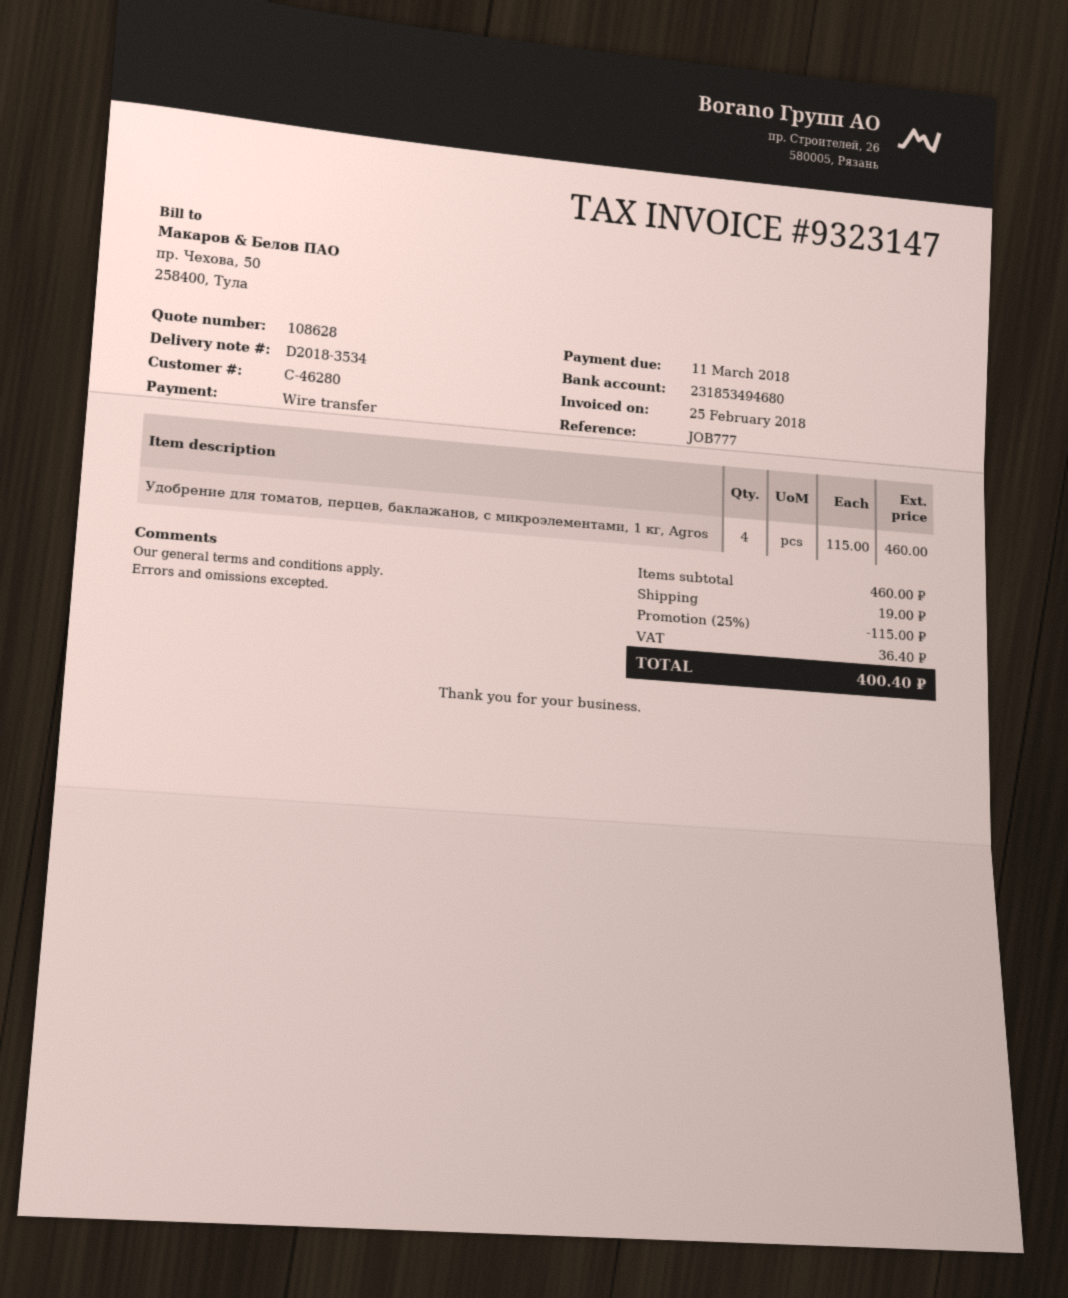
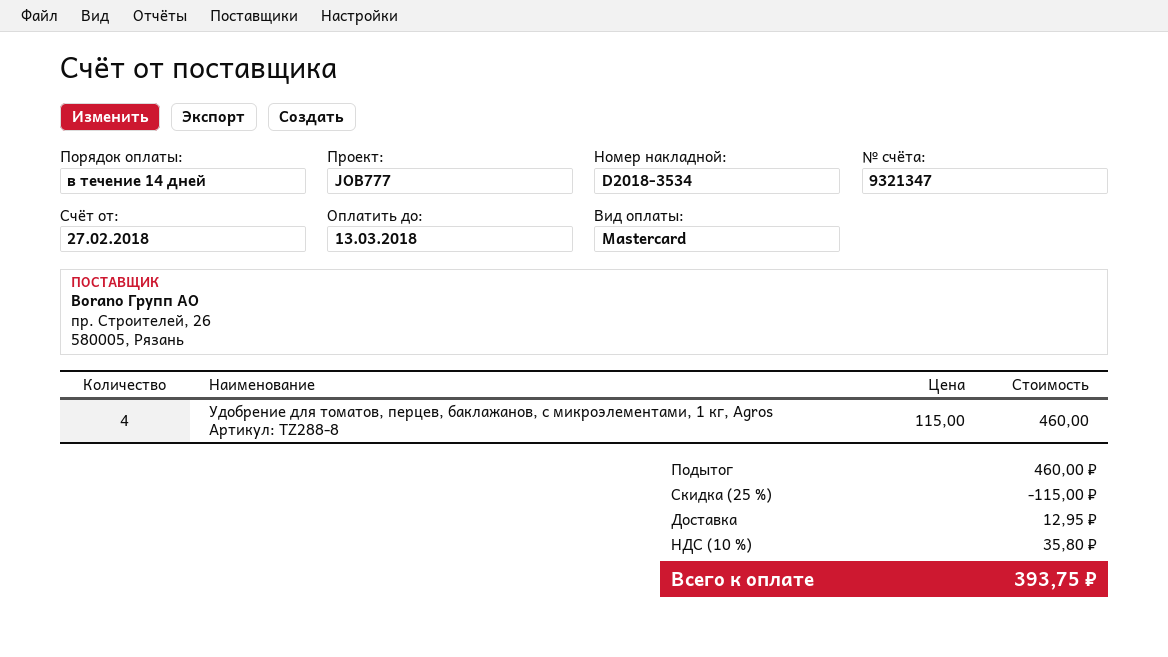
invoice number: 9323147 -> 9321347
invoice date: 2018-02-25 -> 2018-02-27
due date: 2018-03-11 -> 2018-03-13
payment method: bank transfer -> Mastercard
shipping: 19.00 -> 12.95
tax: 36.40 -> 35.80
total: 400.40 -> 393.75

